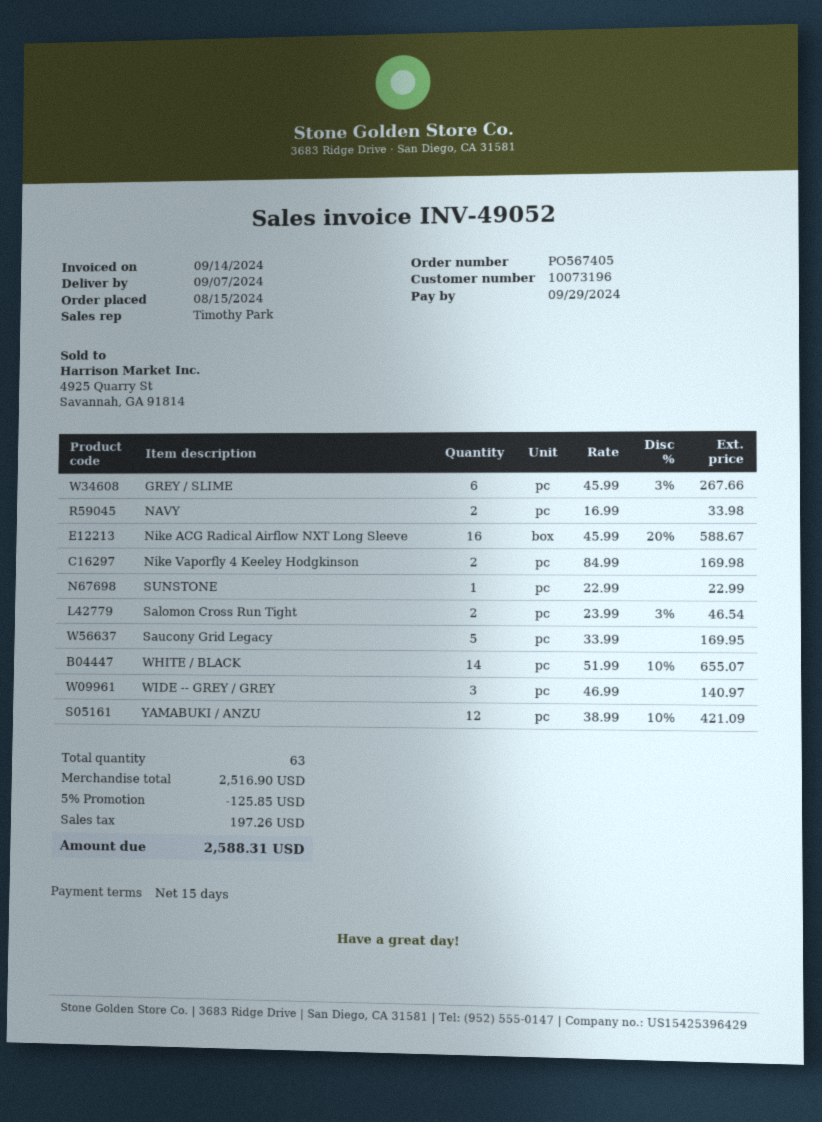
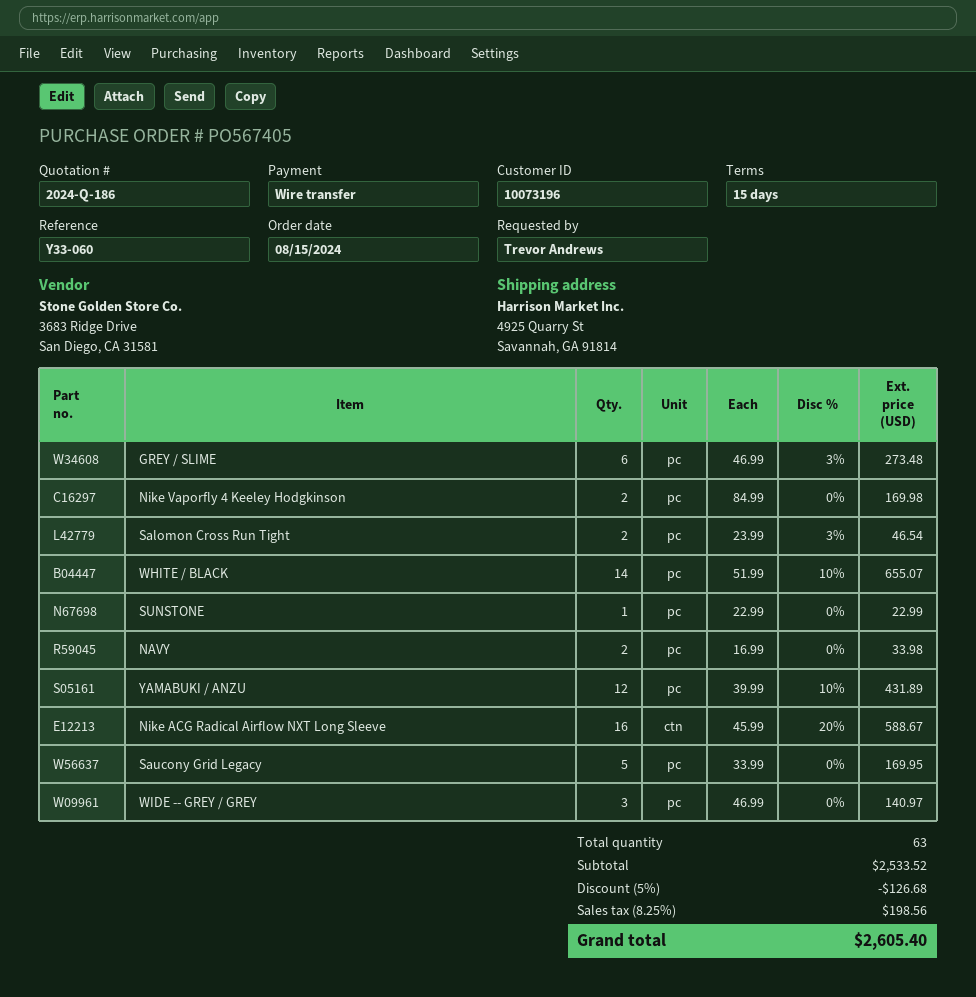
GREY / SLIME: 6 x 45.99 - 3% = 267.66 -> 6 x 46.99 - 3% = 273.48
YAMABUKI / ANZU: 12 x 38.99 - 10% = 421.09 -> 12 x 39.99 - 10% = 431.89
subtotal: 2516.90 -> 2533.52
discount: 5% = 125.85 -> 5% = 126.68
tax: 197.26 -> 198.56
total: 2588.31 -> 2605.40

